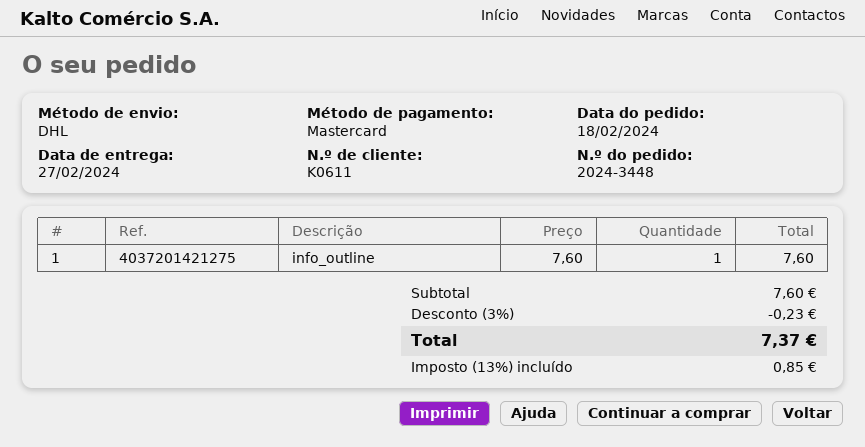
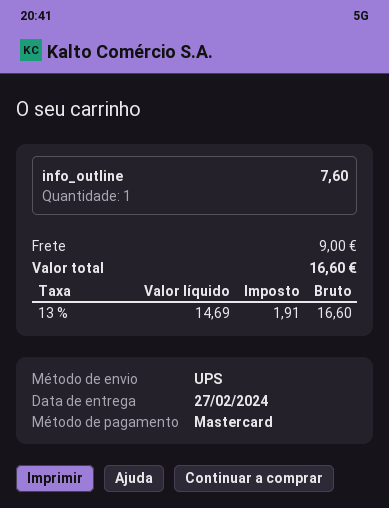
shipping method: DHL -> UPS
discount: 3% = 0.23 -> none
shipping: none -> 9.00
tax: 13% = 0.85 -> 13% = 1.91
total: 7.37 -> 16.60

